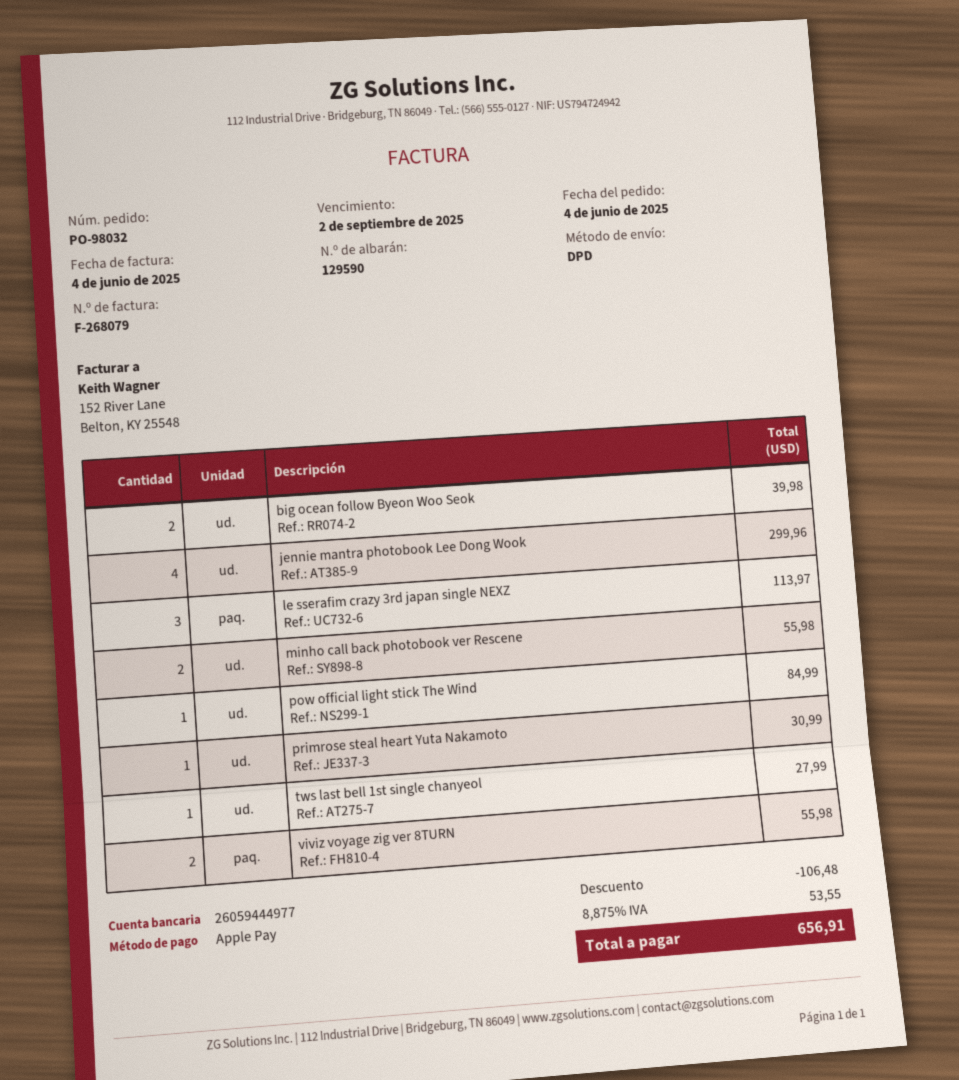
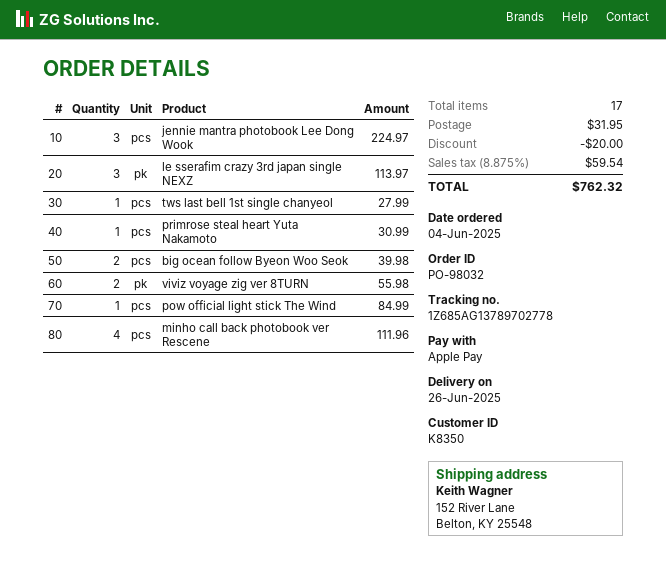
jennie mantra photobook Lee Dong Wook: 4 for 299.96 -> 3 for 224.97
minho call back photobook ver Rescene: 2 for 55.98 -> 4 for 111.96
discount: 106.48 -> 20.00
shipping: none -> 31.95
tax: 8.875% = 53.55 -> 8.875% = 59.54
total: 656.91 -> 762.32

